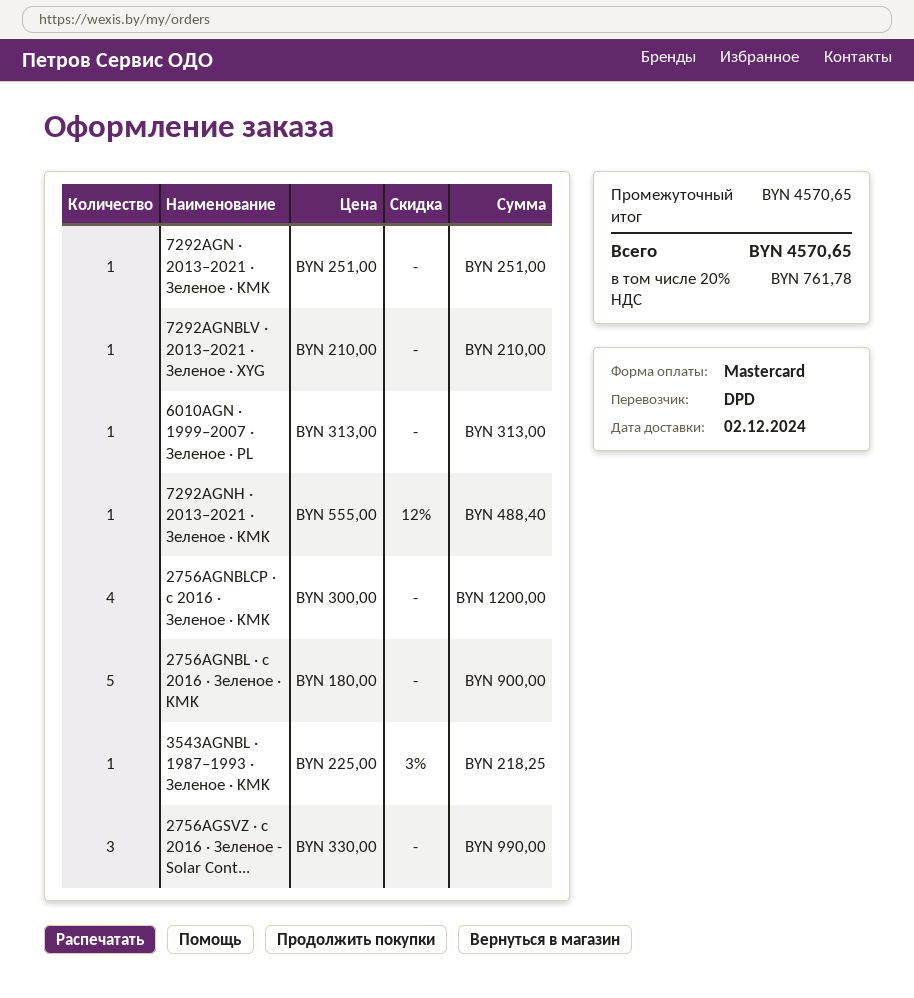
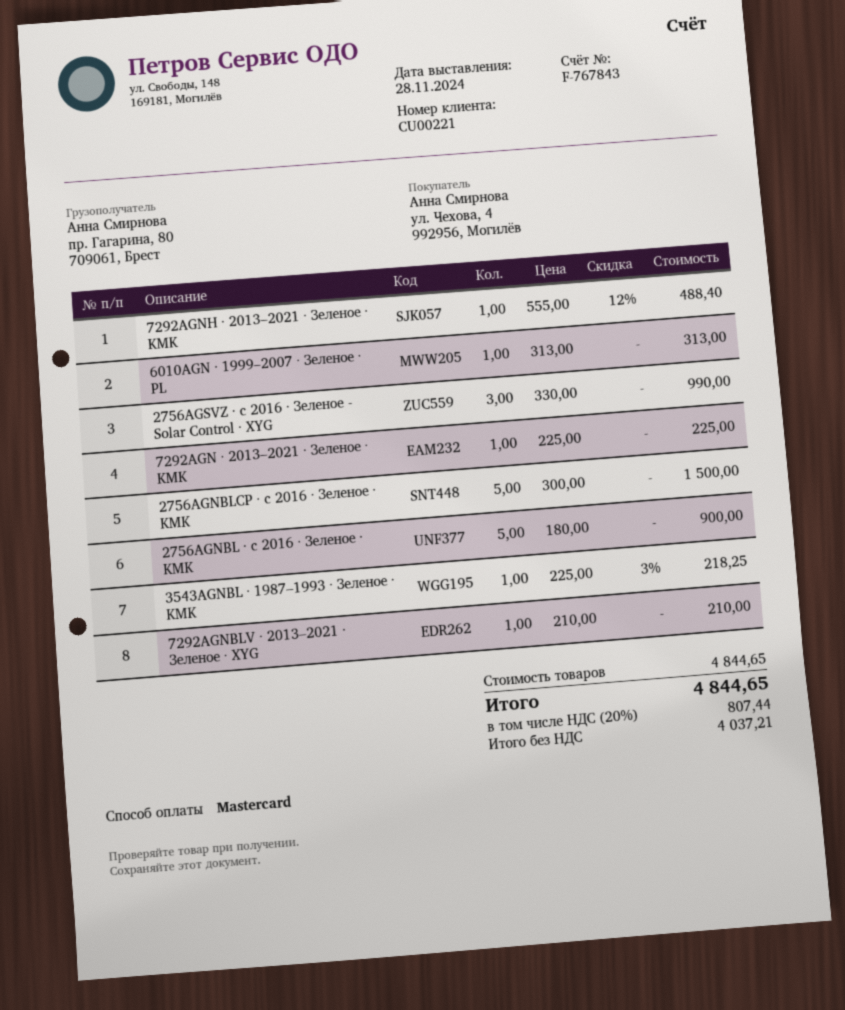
7292AGN · 2013–2021 · Зеленое · KMK: 1 x 251.00 = 251.00 -> 1 x 225.00 = 225.00
2756AGNBLCP · с 2016 · Зеленое · KMK: 4 x 300.00 = 1200.00 -> 5 x 300.00 = 1500.00
subtotal: 4570.65 -> 4844.65
tax: 20% = 761.78 -> 20% = 807.44
total: 4570.65 -> 4844.65

